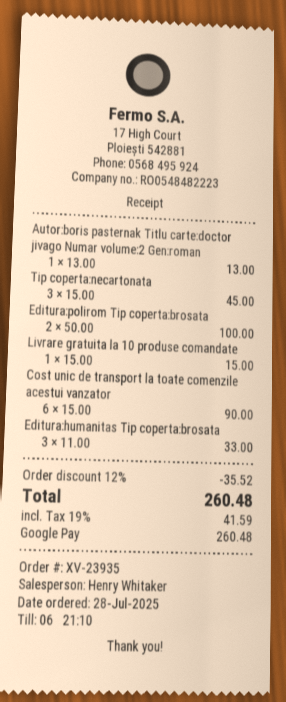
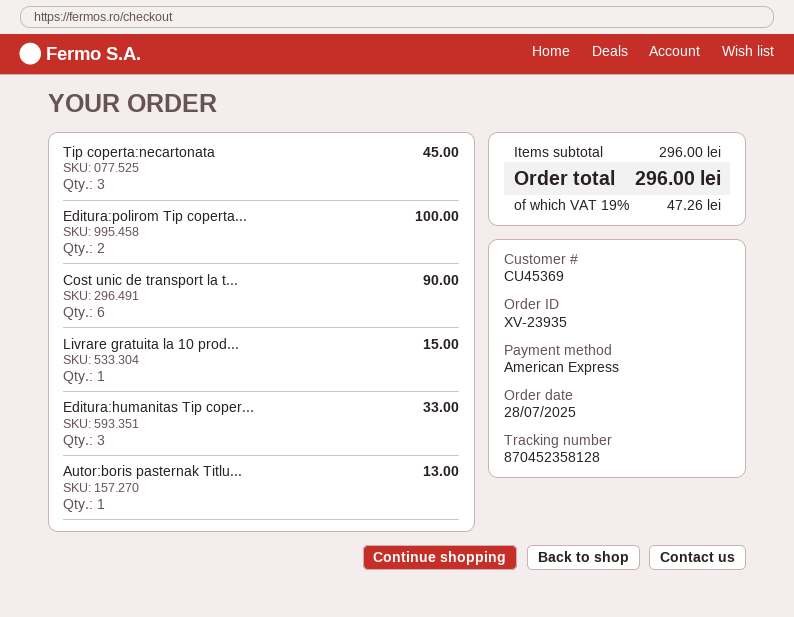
payment method: Google Pay -> American Express
discount: 12% = 35.52 -> none
tax: 19% = 41.59 -> 19% = 47.26
total: 260.48 -> 296.00

